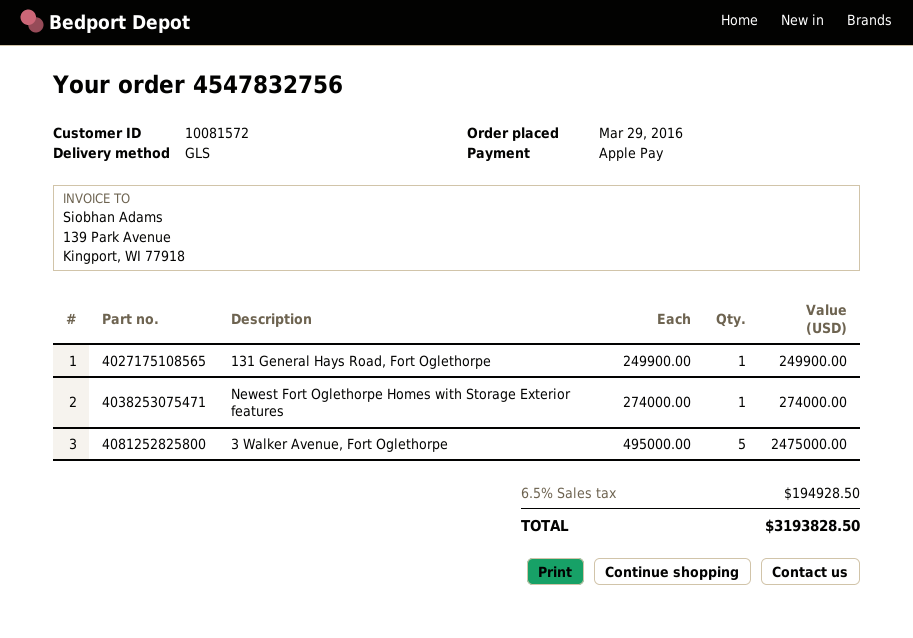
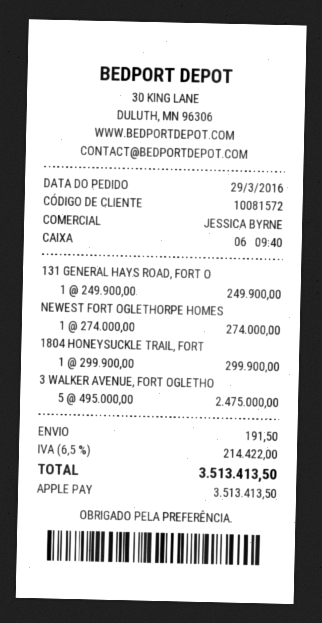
1804 HONEYSUCKLE TRAIL, FORT: none -> 1 x 299900.00 = 299900.00
shipping: none -> 191.50
tax: 6.5% = 194928.50 -> 6.5% = 214422.00
total: 3193828.50 -> 3513413.50

